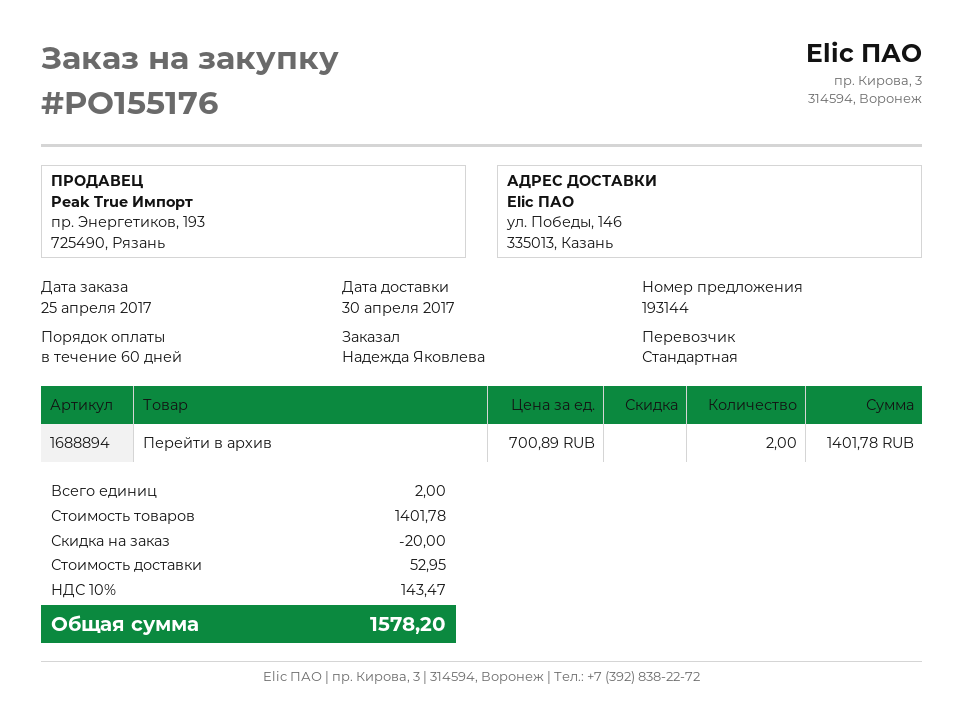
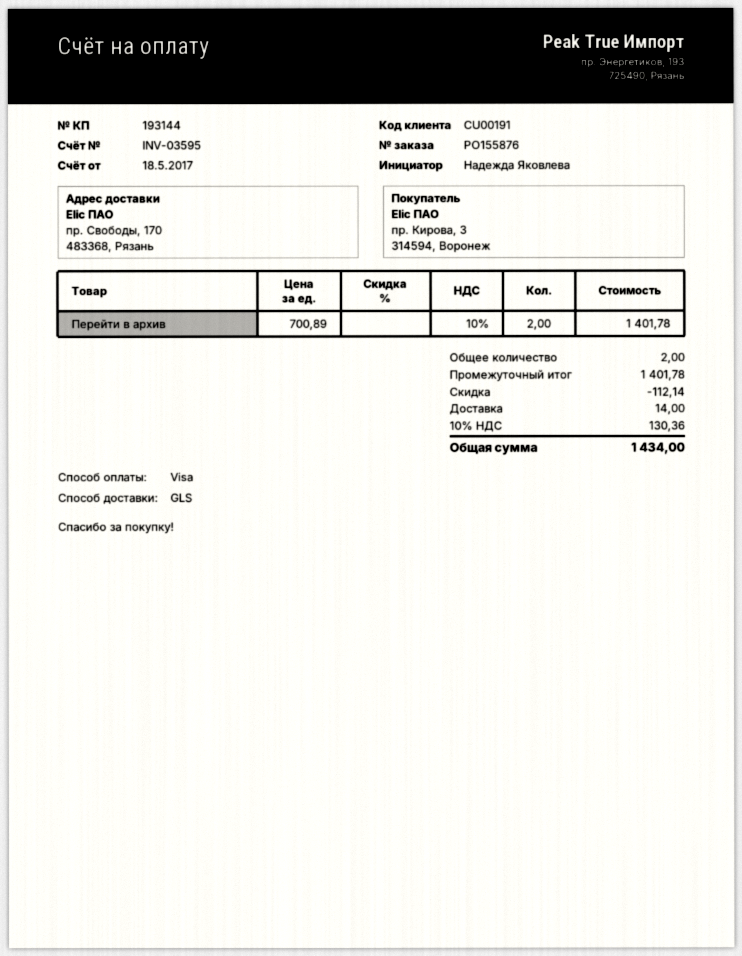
order number: PO155176 -> PO155876
shipping method: standard -> GLS
ship to: ул. Победы, 146, 335013, Казань -> пр. Свободы, 170, 483368, Рязань
discount: 20.00 -> 112.14
shipping: 52.95 -> 14.00
tax: 10% = 143.47 -> 10% = 130.36
total: 1578.20 -> 1434.00

